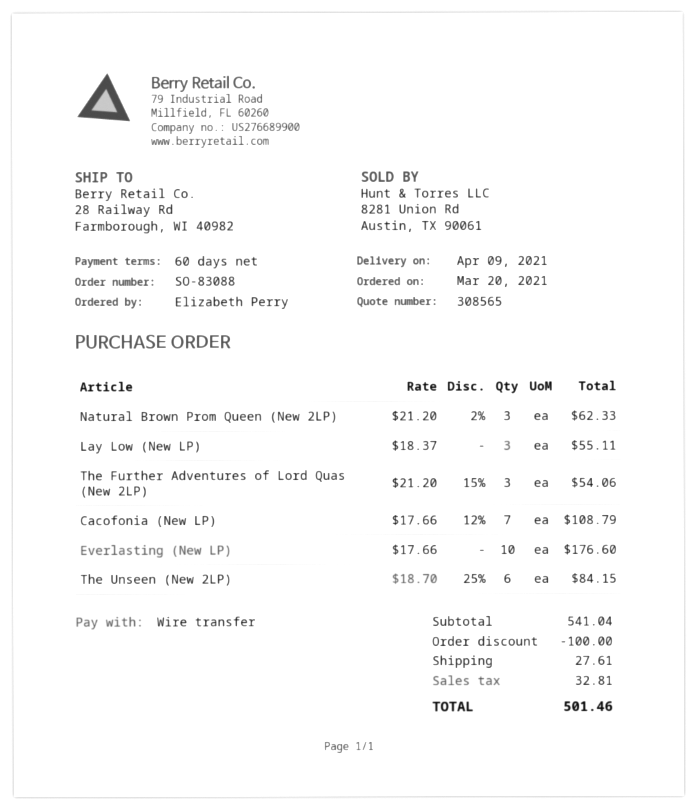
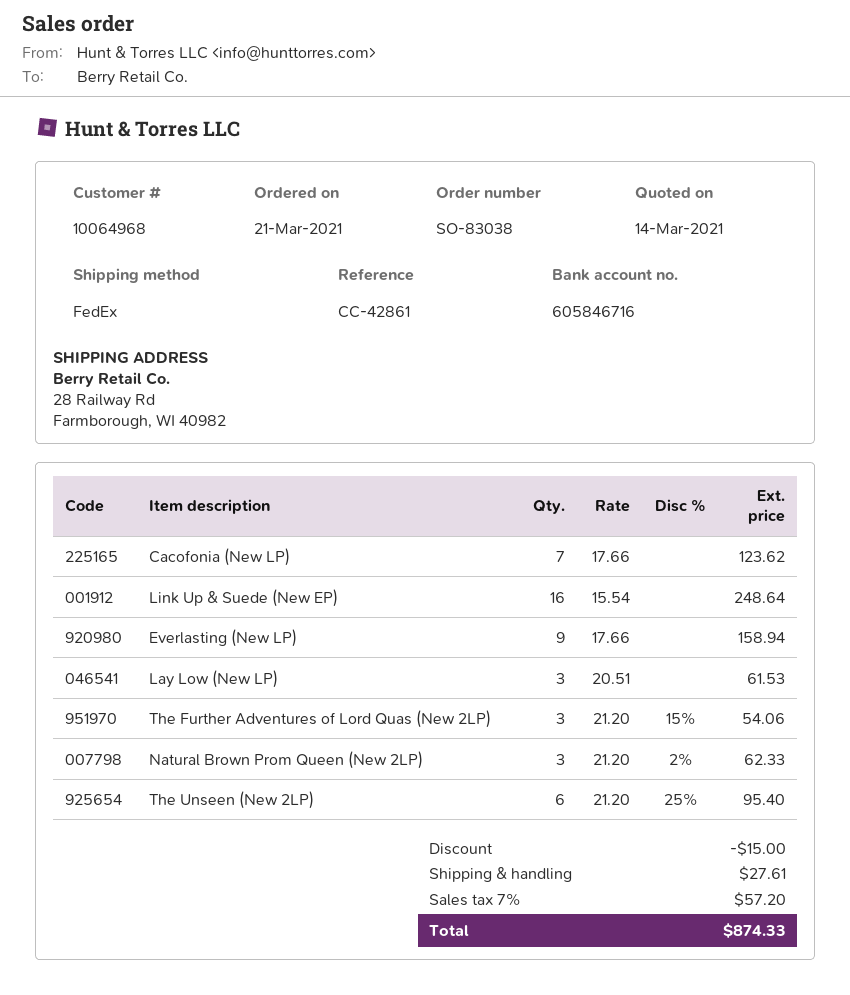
order number: SO-83088 -> SO-83038
order date: 2021-03-20 -> 2021-03-21
Lay Low (New LP): 3 x 18.37 = 55.11 -> 3 x 20.51 = 61.53
Cacofonia (New LP): 7 x 17.66 - 12% = 108.79 -> 7 x 17.66 = 123.62
Everlasting (New LP): 10 x 17.66 = 176.60 -> 9 x 17.66 = 158.94
The Unseen (New 2LP): 6 x 18.70 - 25% = 84.15 -> 6 x 21.20 - 25% = 95.40
Link Up & Suede (New EP): none -> 16 x 15.54 = 248.64
discount: 100.00 -> 15.00
tax: 32.81 -> 57.20
total: 501.46 -> 874.33

